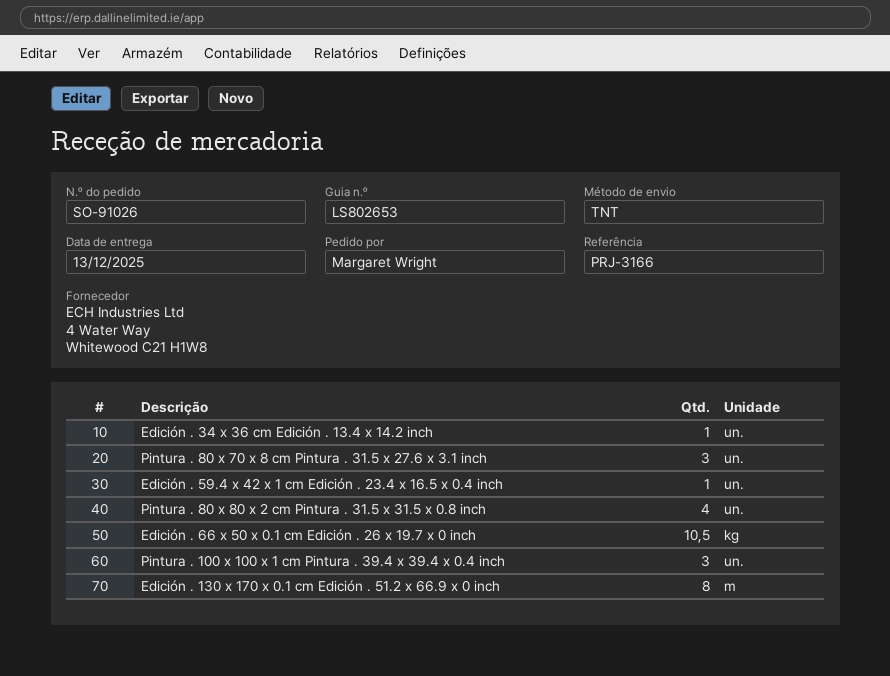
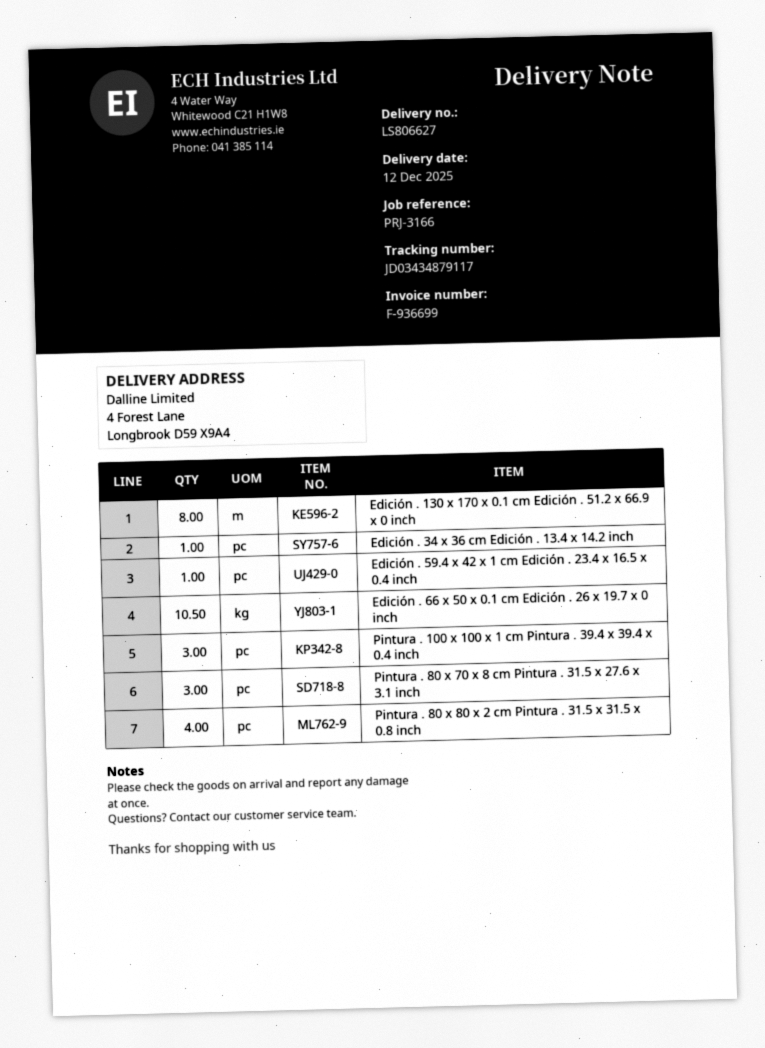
delivery note number: LS802653 -> LS806627
delivery date: 2025-12-13 -> 2025-12-12

